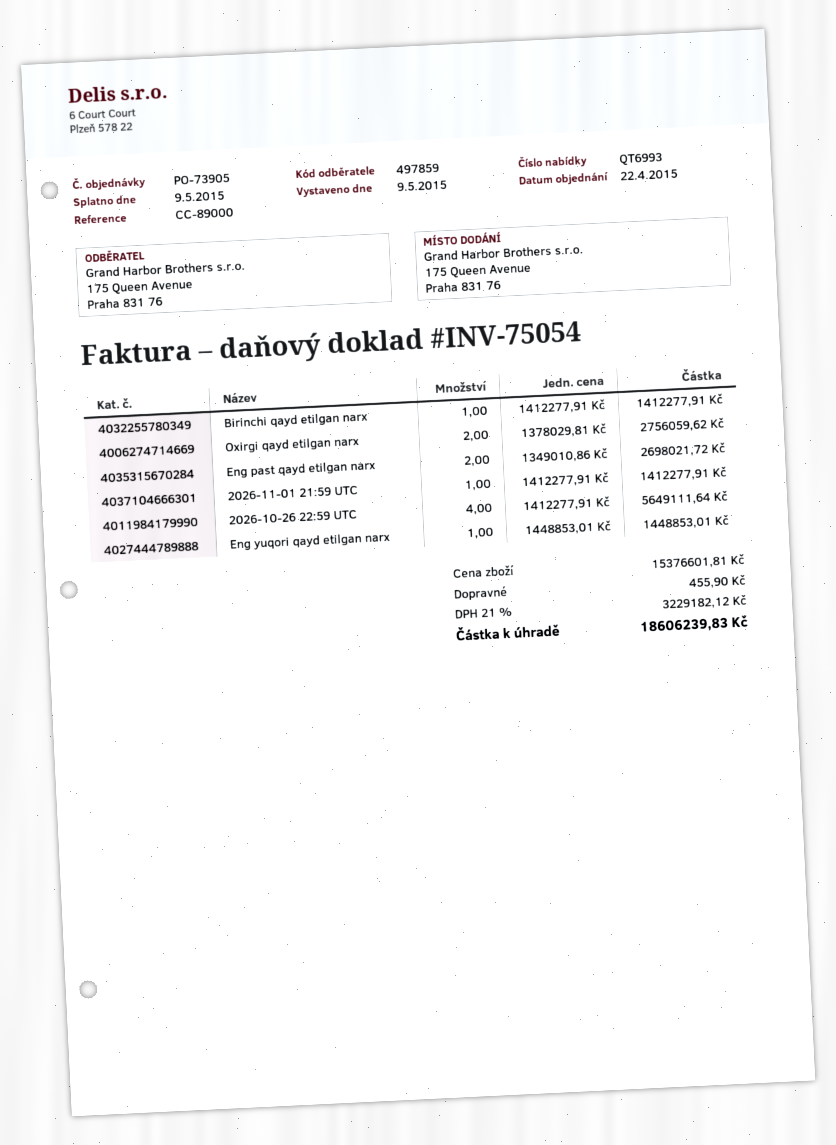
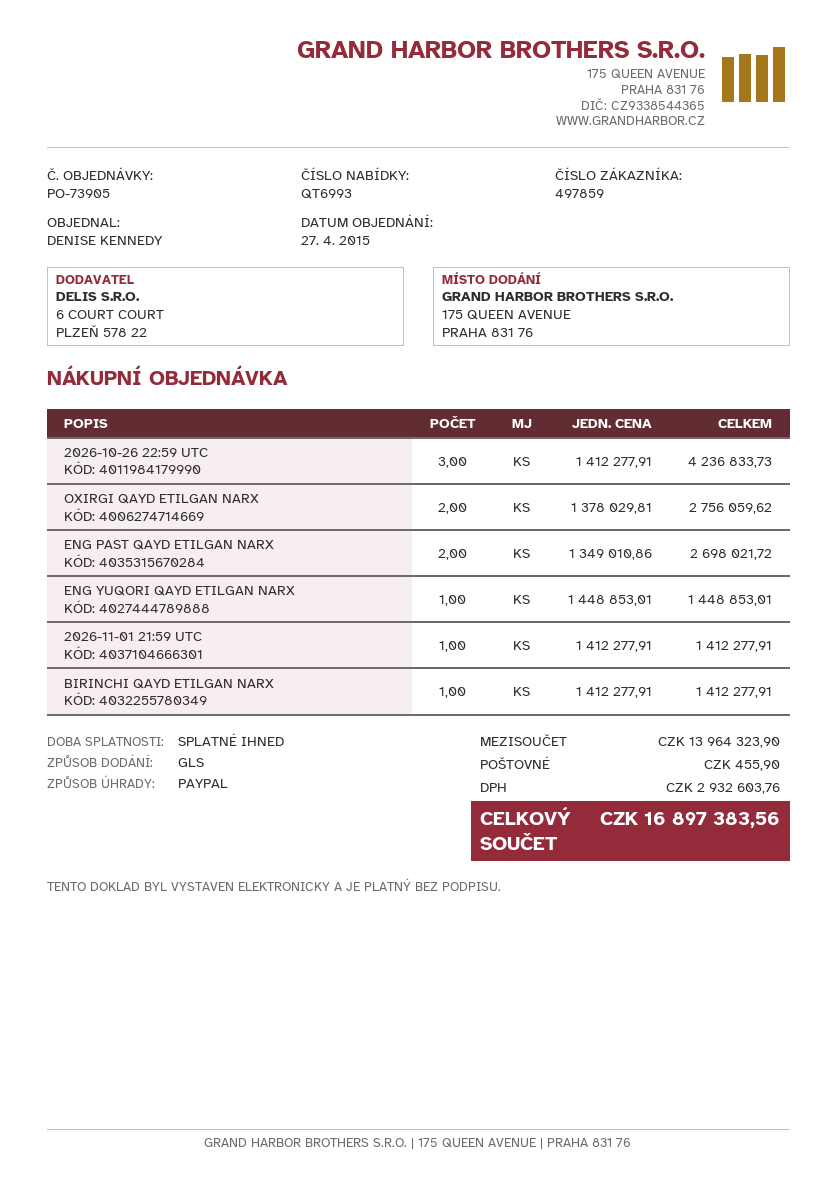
order date: 2015-04-22 -> 2015-04-27
2026-10-26 22:59 UTC: 4 x 1412277.91 = 5649111.64 -> 3 x 1412277.91 = 4236833.73
subtotal: 15376601.81 -> 13964323.90
tax: 3229182.12 -> 2932603.76
total: 18606239.83 -> 16897383.56

